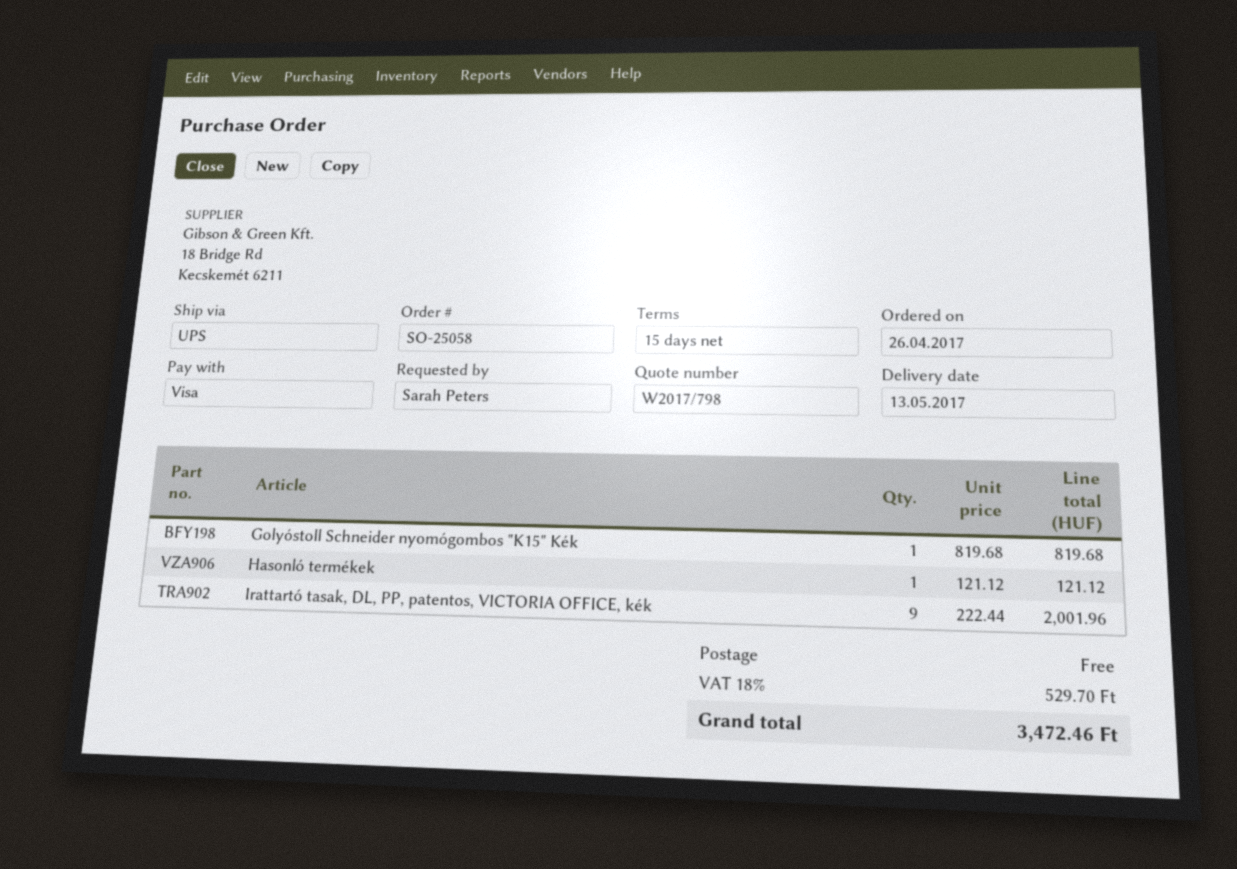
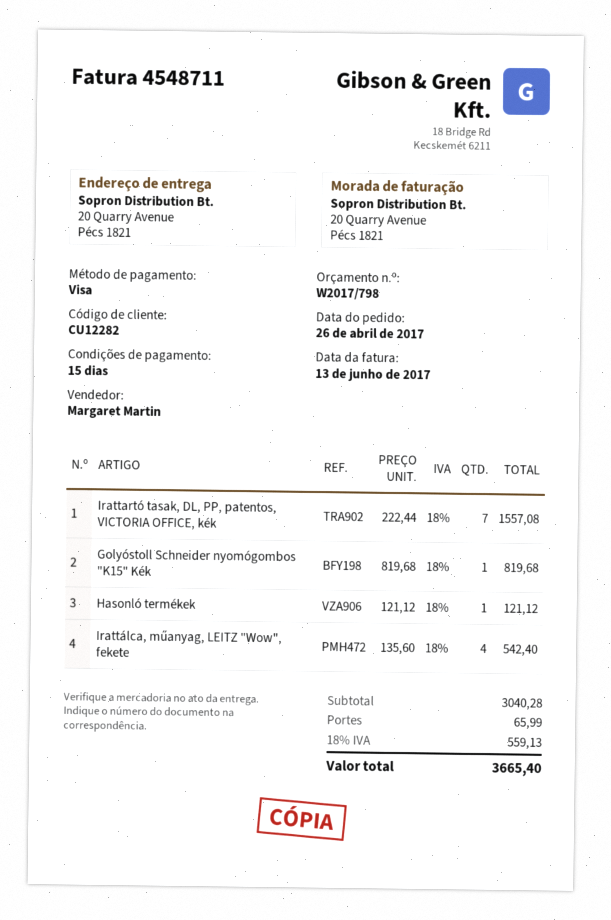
Irattartó tasak, DL, PP, patentos, VICTORIA OFFICE, kék: 9 x 222.44 = 2001.96 -> 7 x 222.44 = 1557.08
Irattálca, műanyag, LEITZ "Wow", fekete: none -> 4 x 135.60 = 542.40
shipping: 0.00 -> 65.99
tax: 18% = 529.70 -> 18% = 559.13
total: 3472.46 -> 3665.40

